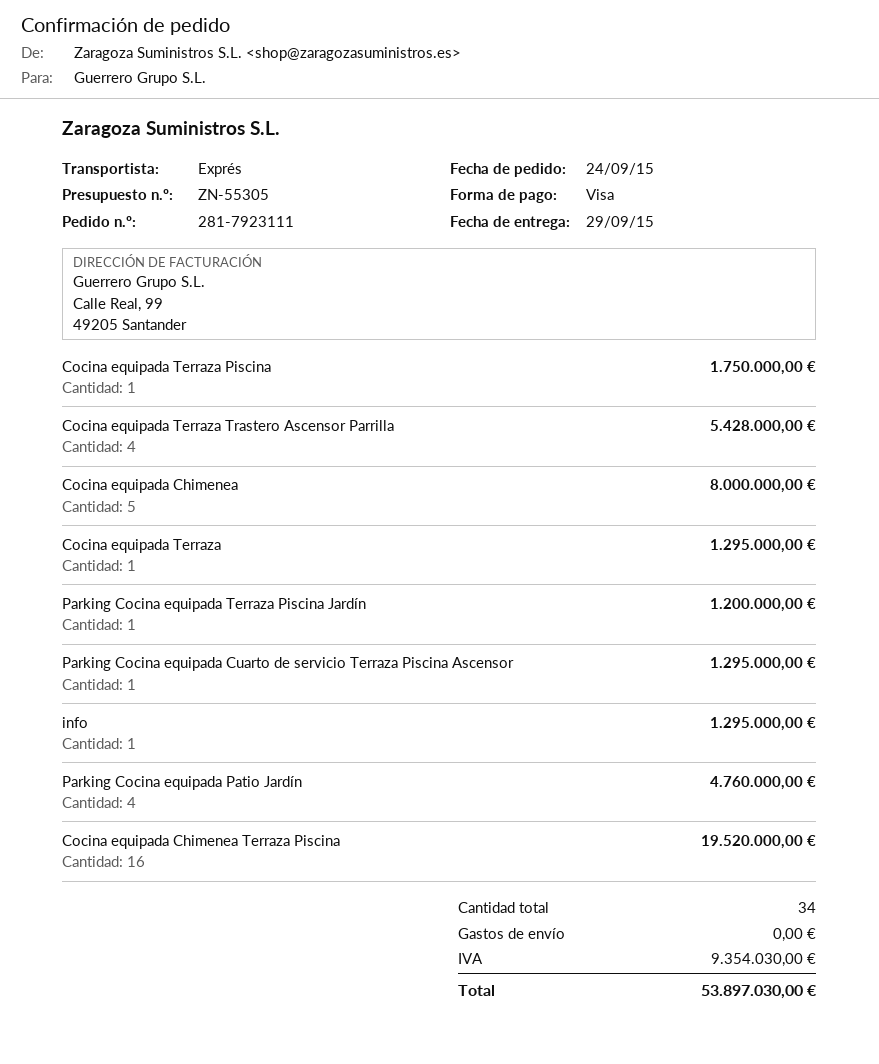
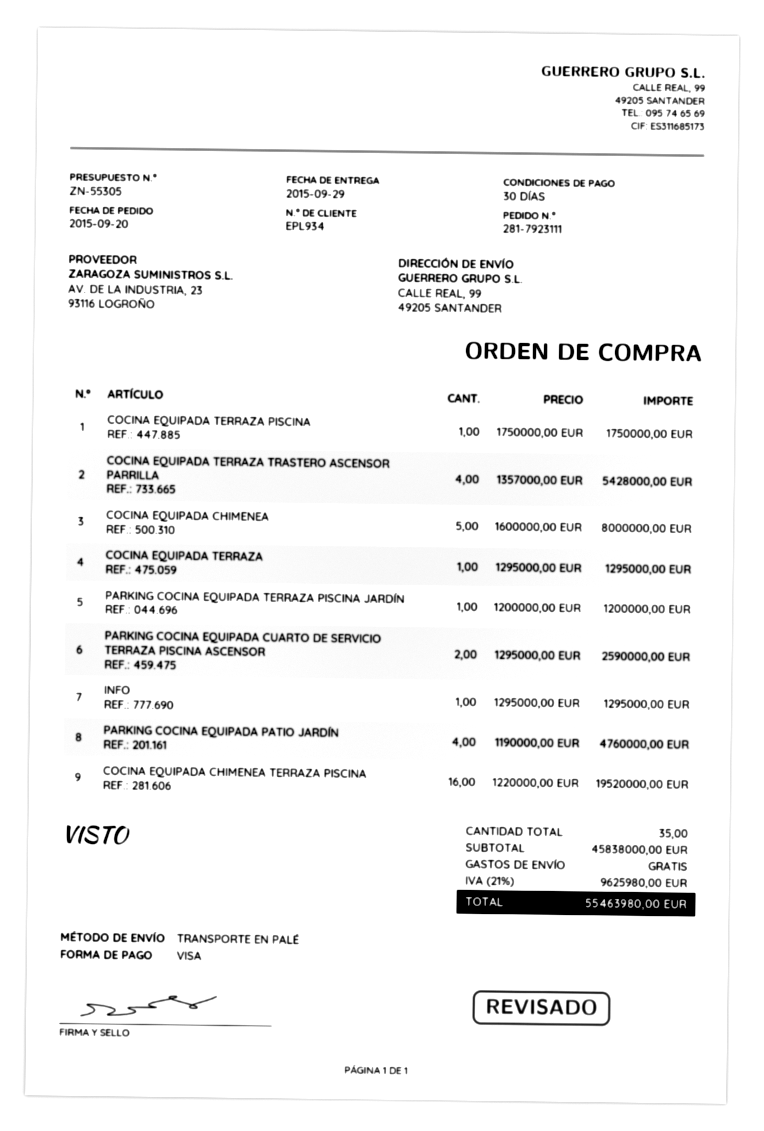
order date: 2015-09-24 -> 2015-09-20
shipping method: express -> pallet freight
Parking Cocina equipada Cuarto de servicio Terraza Piscina Ascensor: 1 for 1295000.00 -> 2 for 2590000.00
total quantity: 34 -> 35
tax: 9354030.00 -> 9625980.00
total: 53897030.00 -> 55463980.00

